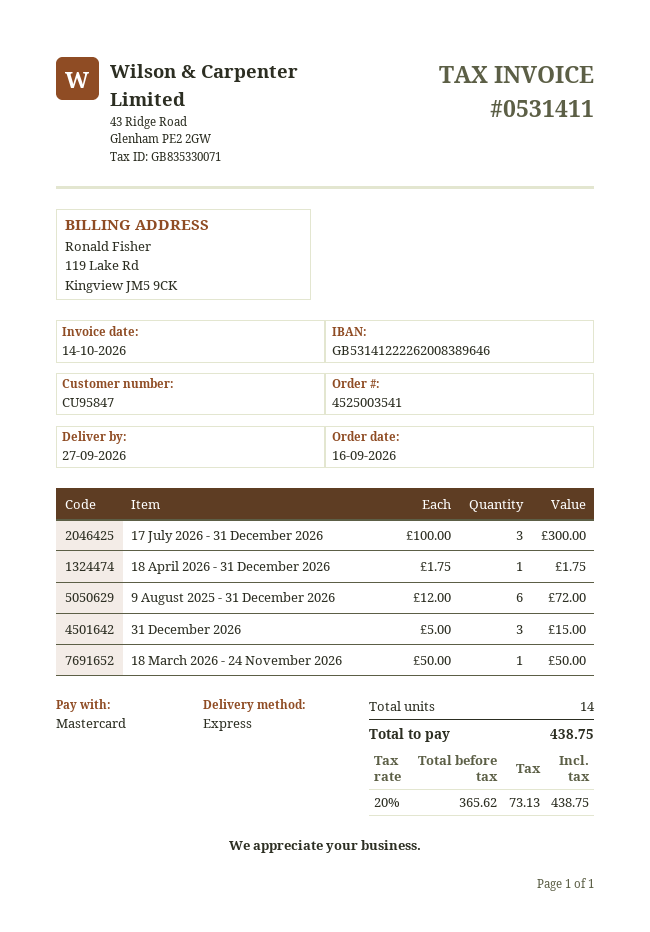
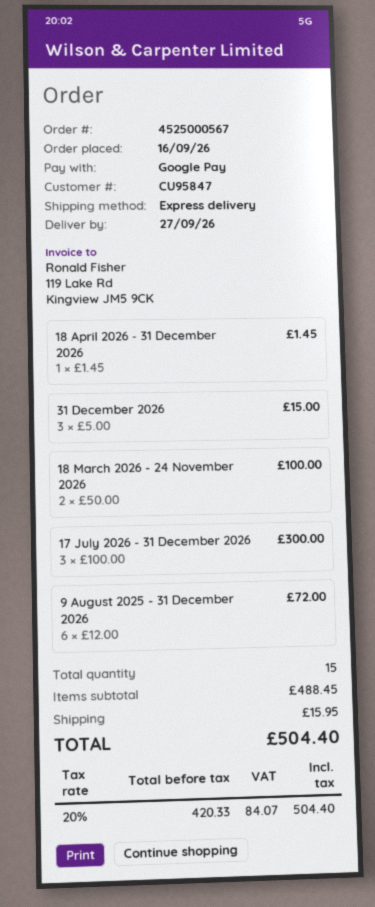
order number: 4525003541 -> 4525000567
payment method: Mastercard -> Google Pay
18 April 2026 - 31 December 2026: 1 x 1.75 = 1.75 -> 1 x 1.45 = 1.45
18 March 2026 - 24 November 2026: 1 x 50.00 = 50.00 -> 2 x 50.00 = 100.00
total quantity: 14 -> 15
shipping: none -> 15.95
net: 365.62 -> 420.33
tax: 20% = 73.13 -> 20% = 84.07
total: 438.75 -> 504.40

